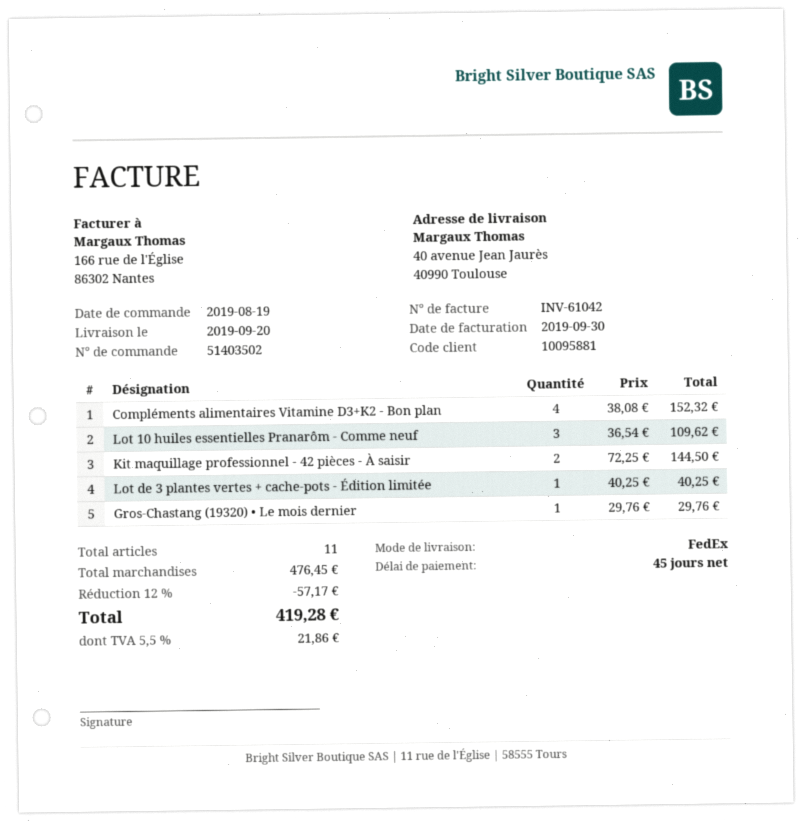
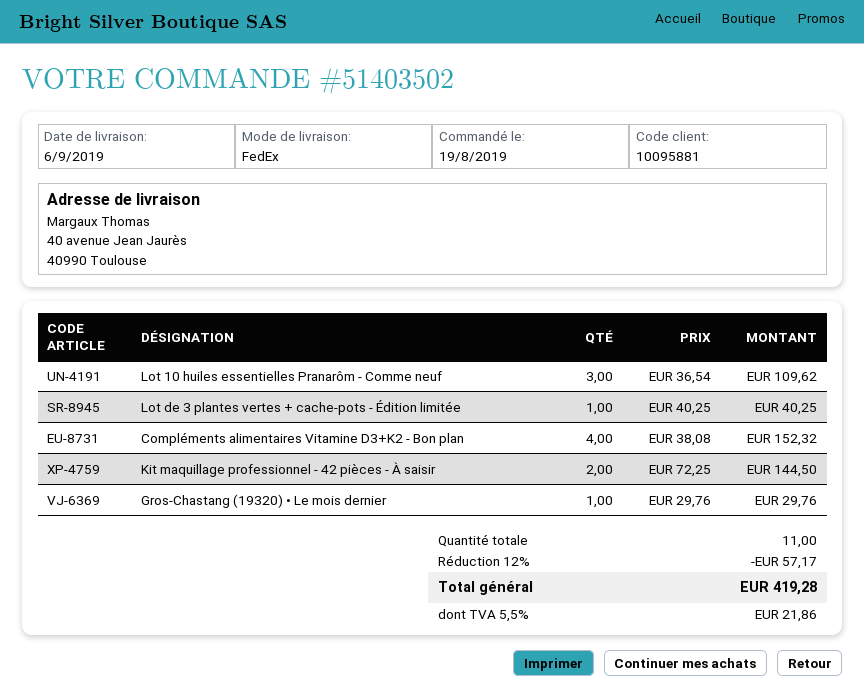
delivery date: 2019-09-20 -> 2019-09-06

